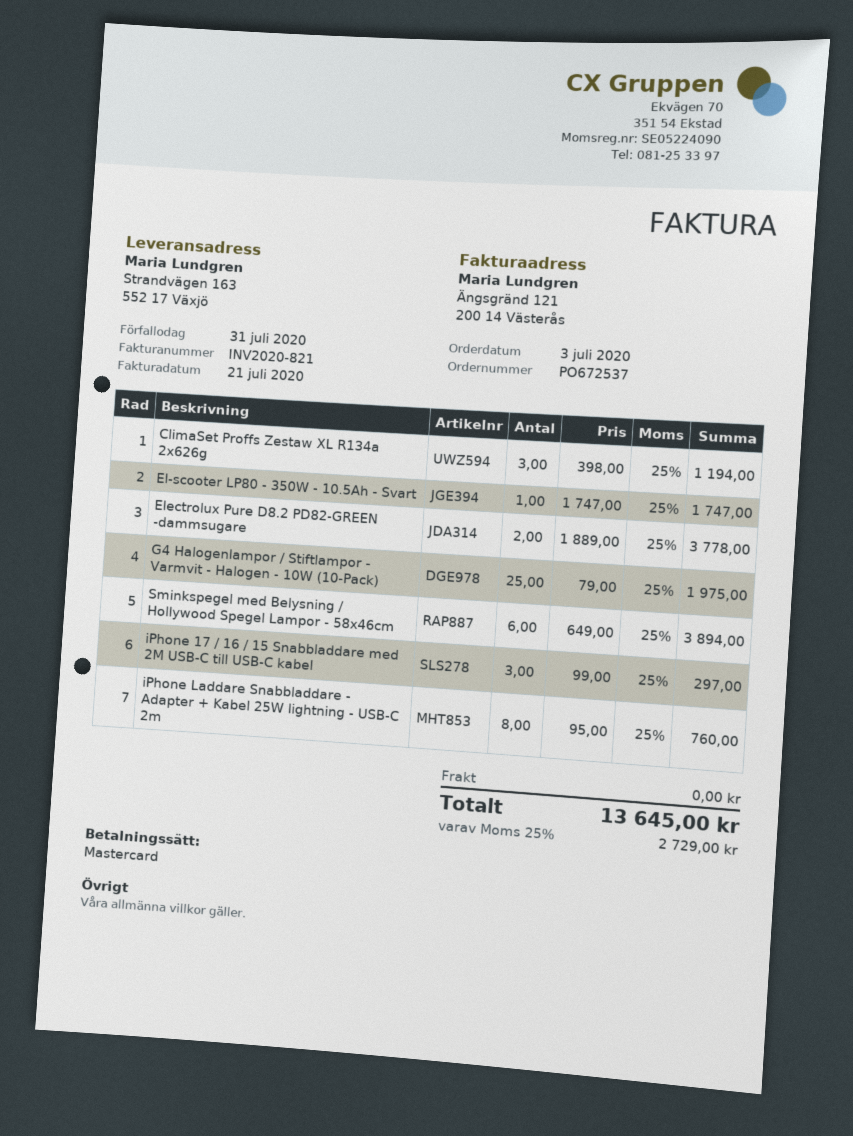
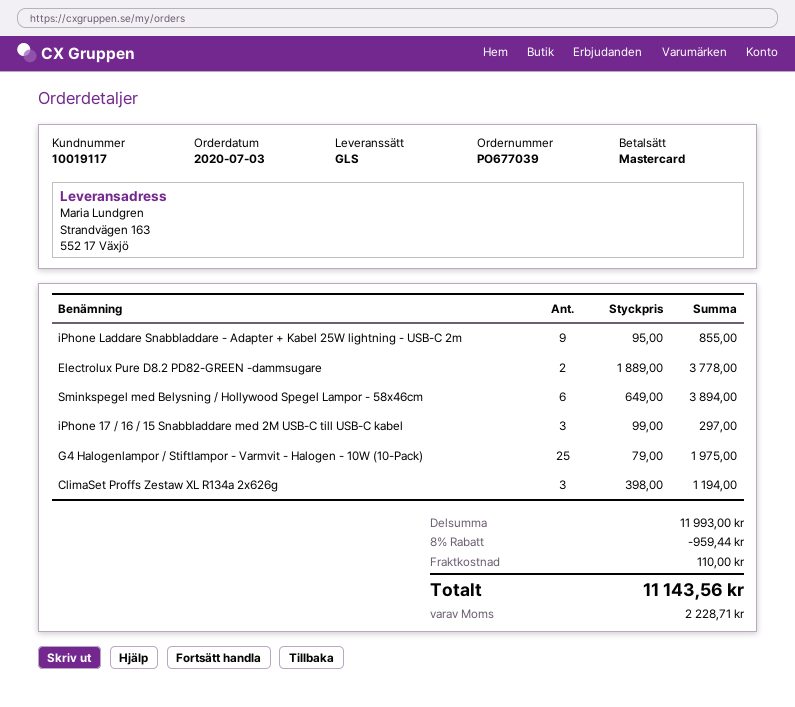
order number: PO672537 -> PO677039
El-scooter LP80 - 350W - 10.5Ah - Svart: 1 x 1747.00 = 1747.00 -> none
iPhone Laddare Snabbladdare - Adapter + Kabel 25W lightning - USB-C 2m: 8 x 95.00 = 760.00 -> 9 x 95.00 = 855.00
discount: none -> 8% = 959.44
shipping: 0.00 -> 110.00
tax: 2729.00 -> 2228.71
total: 13645.00 -> 11143.56

